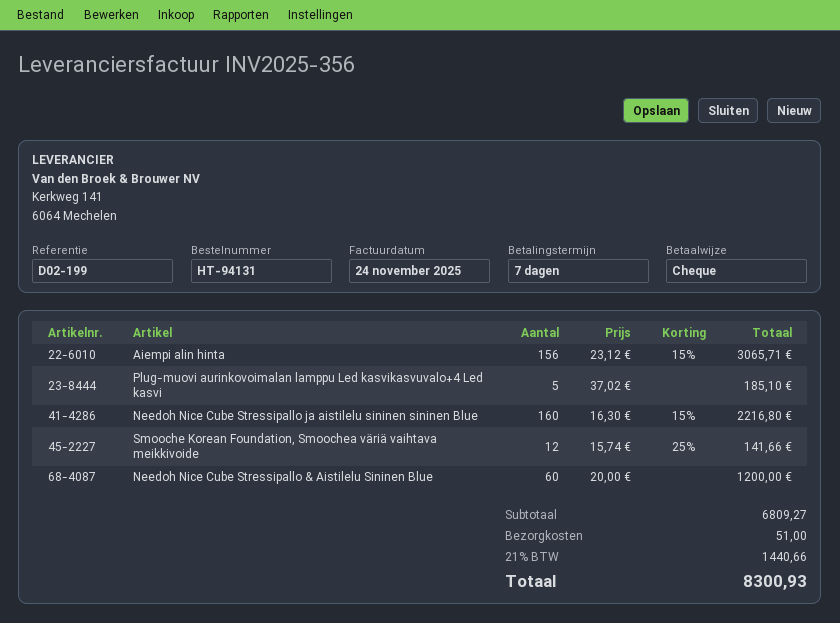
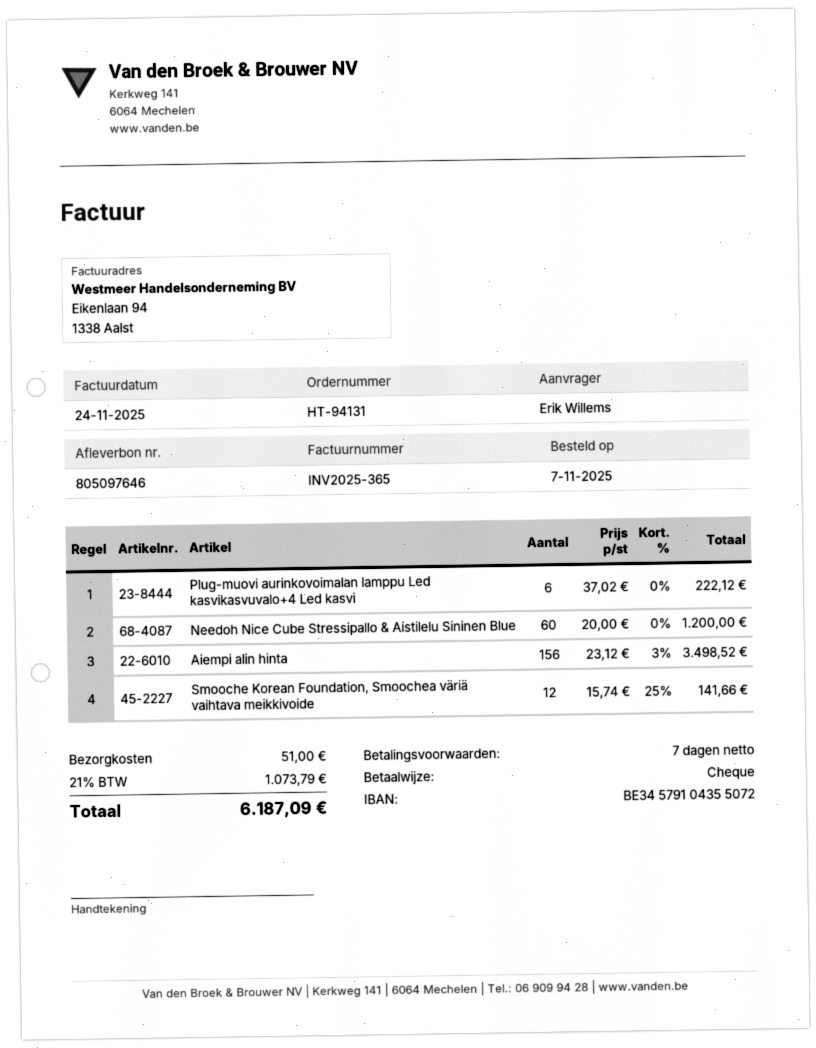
invoice number: INV2025-356 -> INV2025-365
Aiempi alin hinta: 156 x 23.12 - 15% = 3065.71 -> 156 x 23.12 - 3% = 3498.52
Plug-muovi aurinkovoimalan lamppu Led kasvikasvuvalo+4 Led kasvi: 5 x 37.02 = 185.10 -> 6 x 37.02 = 222.12
Needoh Nice Cube Stressipallo ja aistilelu sininen sininen Blue: 160 x 16.30 - 15% = 2216.80 -> none
tax: 21% = 1440.66 -> 21% = 1073.79
total: 8300.93 -> 6187.09

